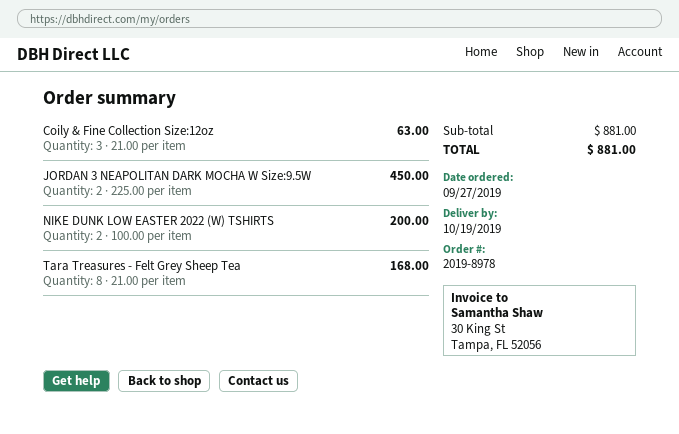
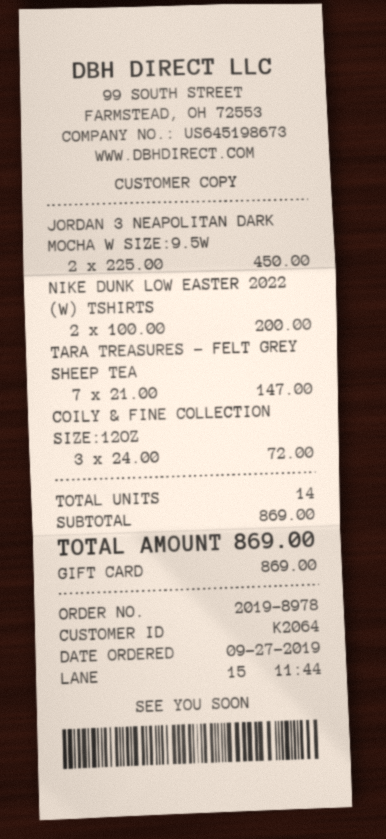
Coily & Fine Collection Size:12oz: 3 x 21.00 = 63.00 -> 3 x 24.00 = 72.00
Tara Treasures - Felt Grey Sheep Tea: 8 x 21.00 = 168.00 -> 7 x 21.00 = 147.00
subtotal: 881.00 -> 869.00
total: 881.00 -> 869.00

